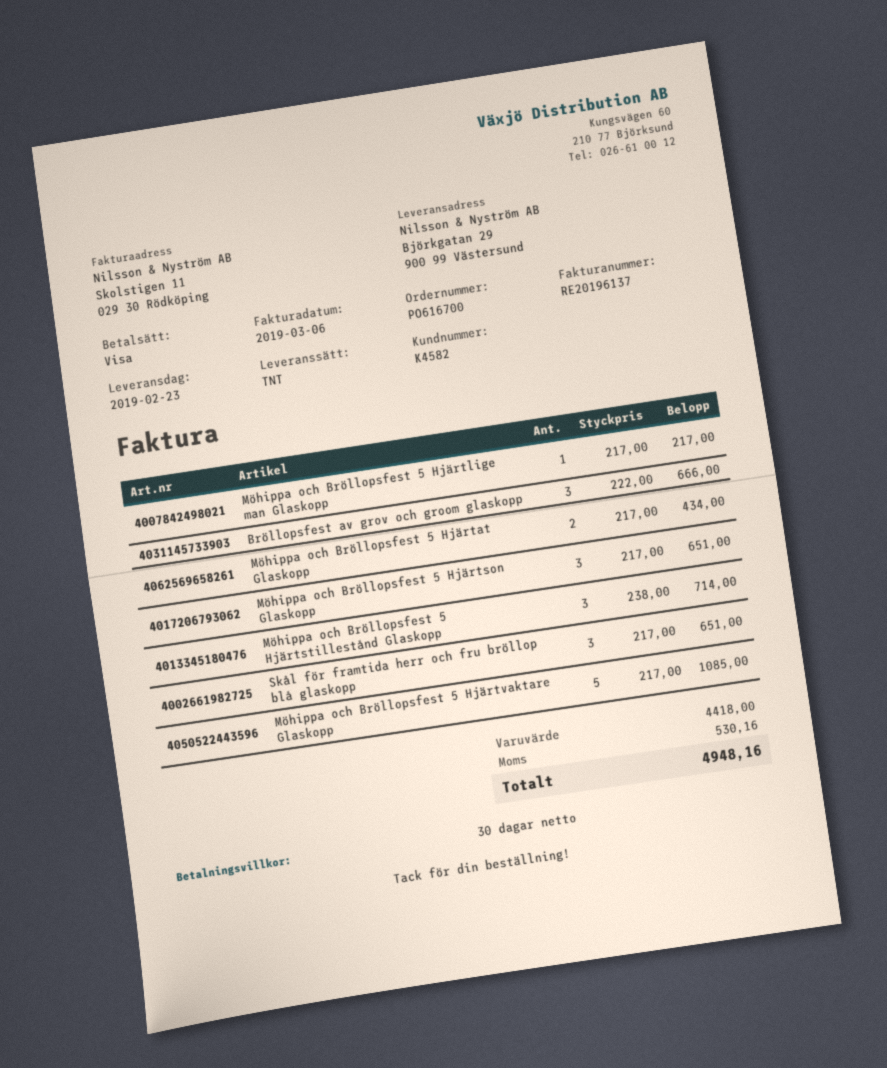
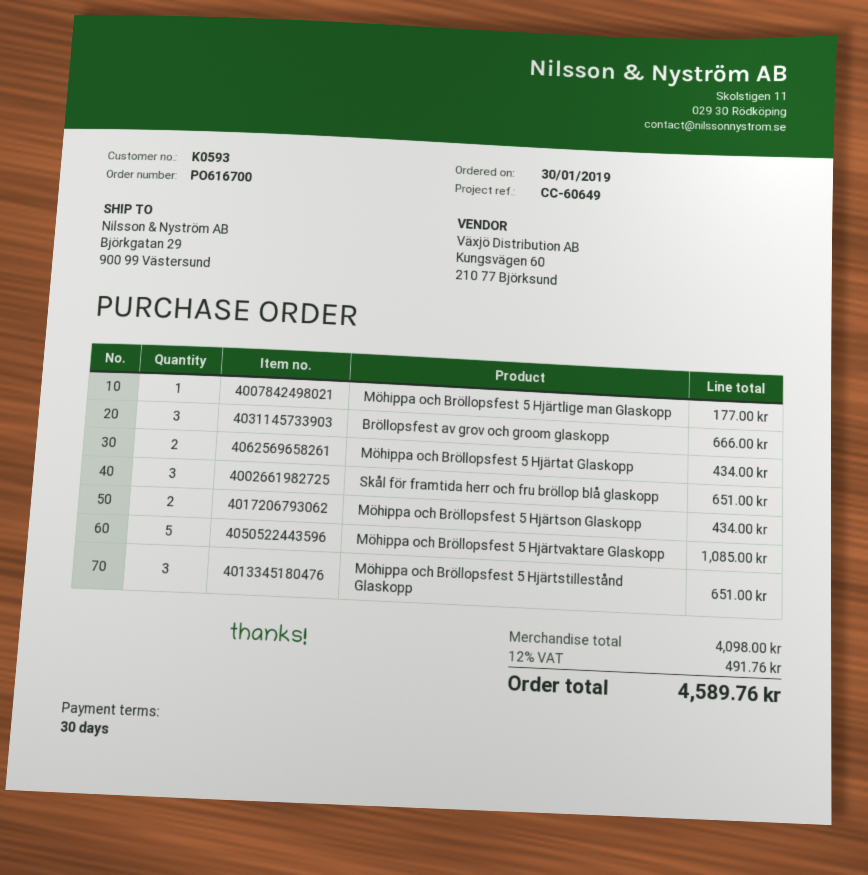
customer number: K4582 -> K0593
Möhippa och Bröllopsfest 5 Hjärtlige man Glaskopp: 1 for 217.00 -> 1 for 177.00
Möhippa och Bröllopsfest 5 Hjärtson Glaskopp: 3 for 651.00 -> 2 for 434.00
Möhippa och Bröllopsfest 5 Hjärtstillestånd Glaskopp: 3 for 714.00 -> 3 for 651.00
subtotal: 4418.00 -> 4098.00
tax: 530.16 -> 491.76
total: 4948.16 -> 4589.76

